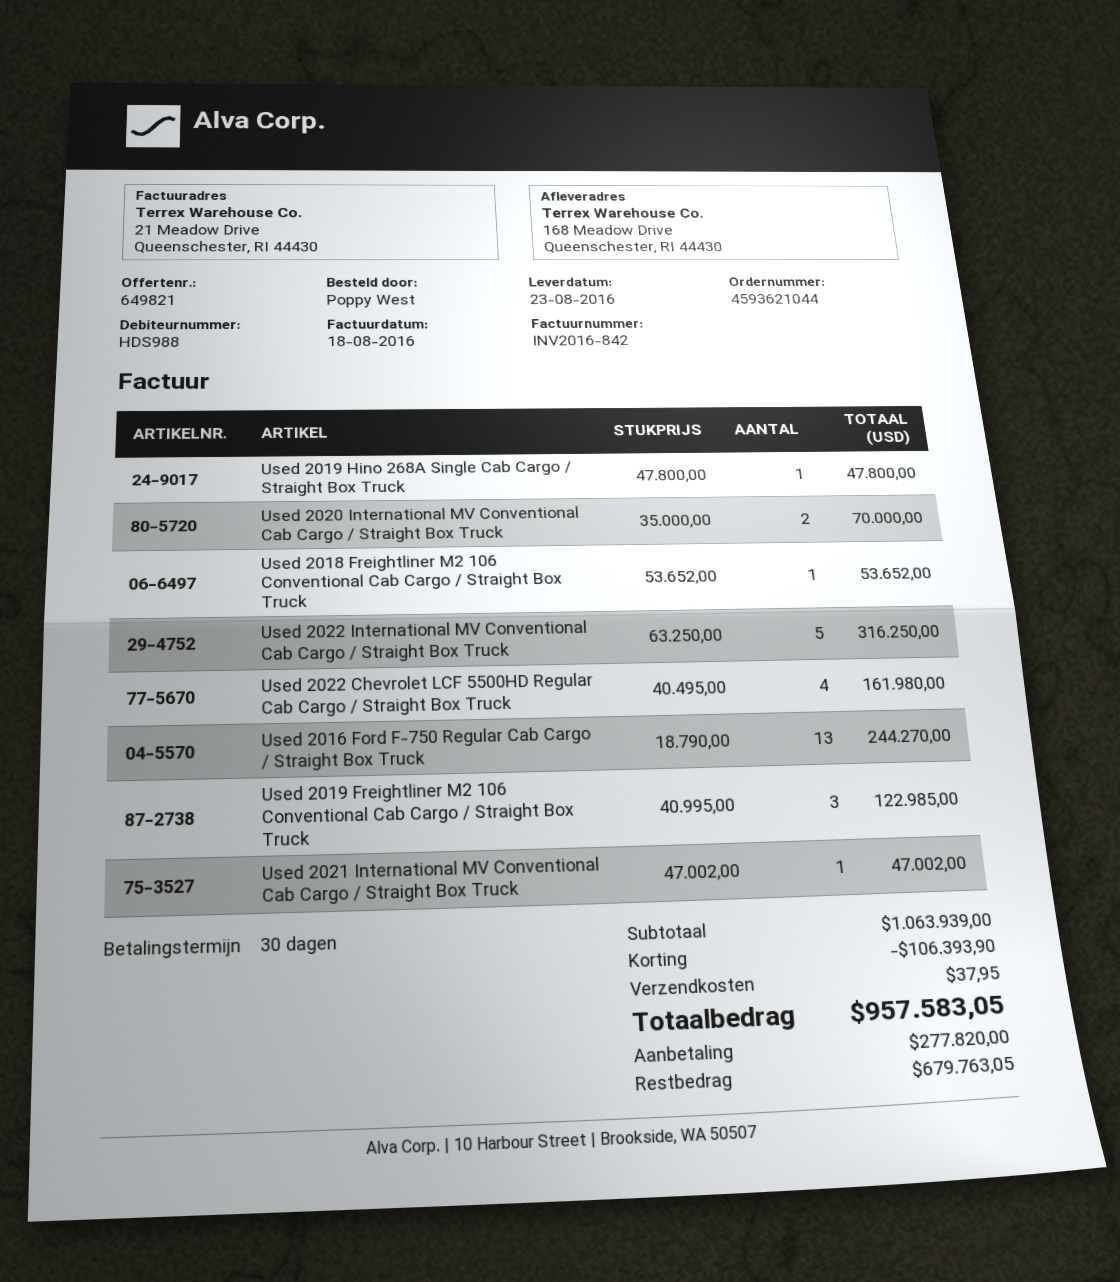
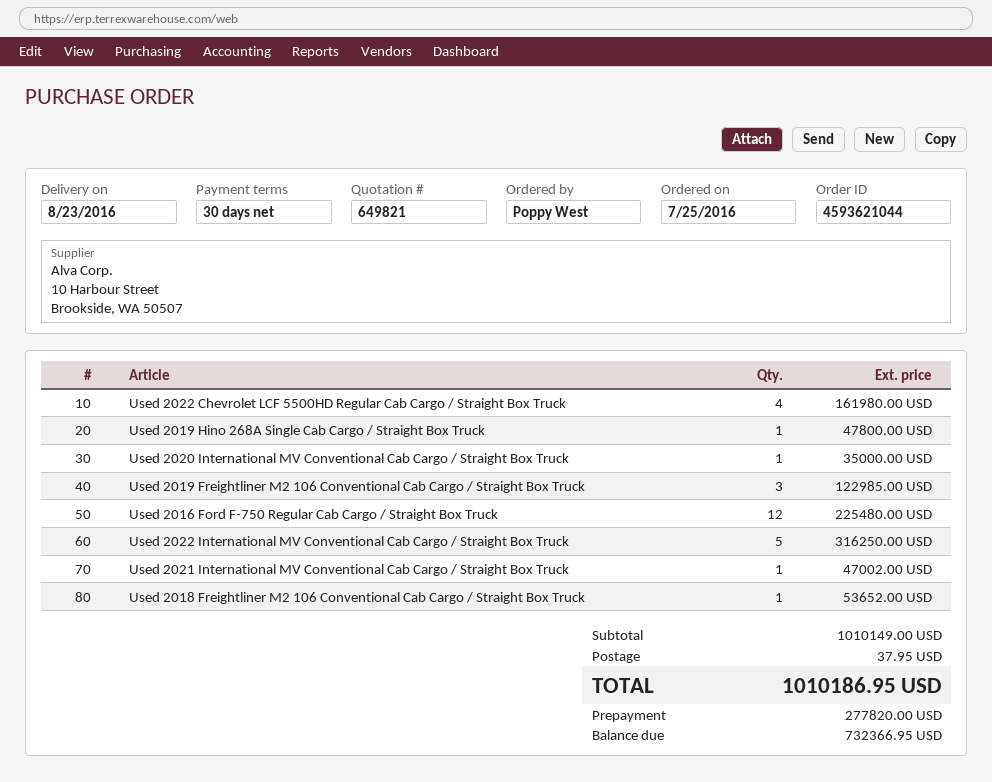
Used 2020 International MV Conventional Cab Cargo / Straight Box Truck: 2 for 70000.00 -> 1 for 35000.00
Used 2016 Ford F-750 Regular Cab Cargo / Straight Box Truck: 13 for 244270.00 -> 12 for 225480.00
subtotal: 1063939.00 -> 1010149.00
discount: 106393.90 -> none
total: 957583.05 -> 1010186.95
balance: 679763.05 -> 732366.95

